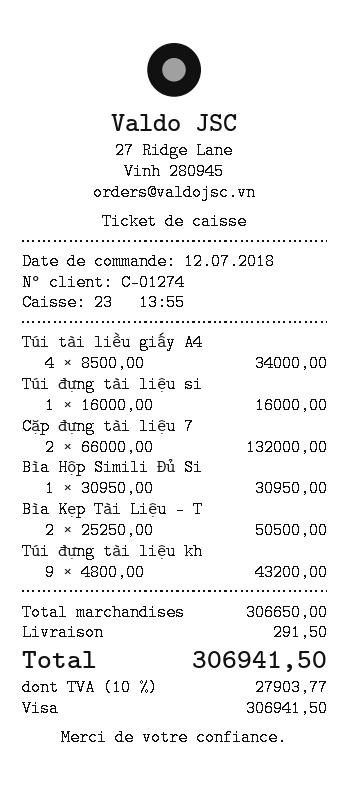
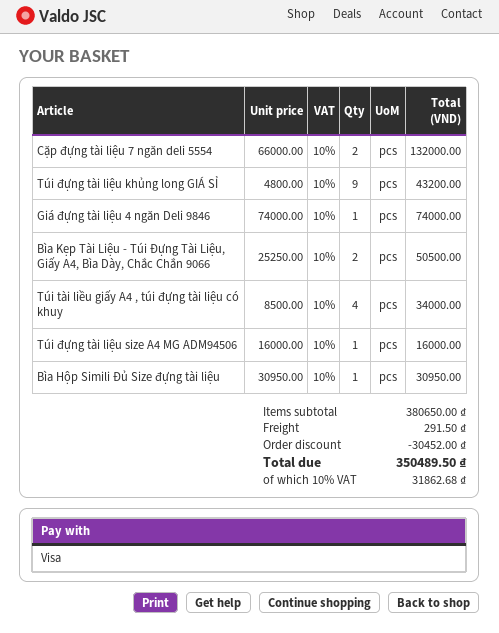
Giá đựng tài liệu 4 ngăn Deli 9846: none -> 1 x 74000.00 = 74000.00
subtotal: 306650.00 -> 380650.00
discount: none -> 30452.00
tax: 10% = 27903.77 -> 10% = 31862.68
total: 306941.50 -> 350489.50

